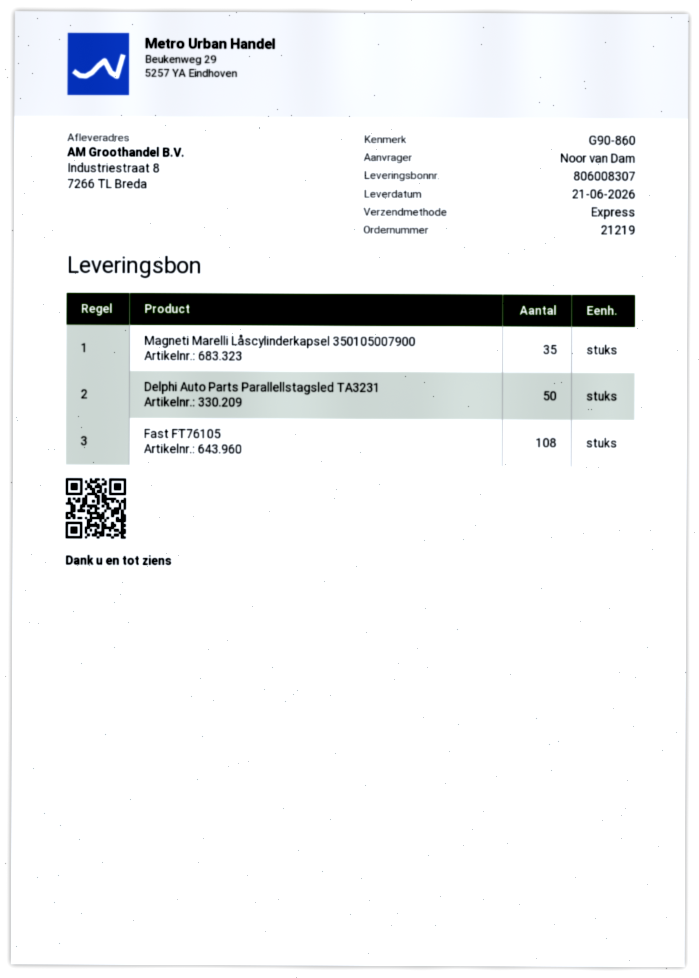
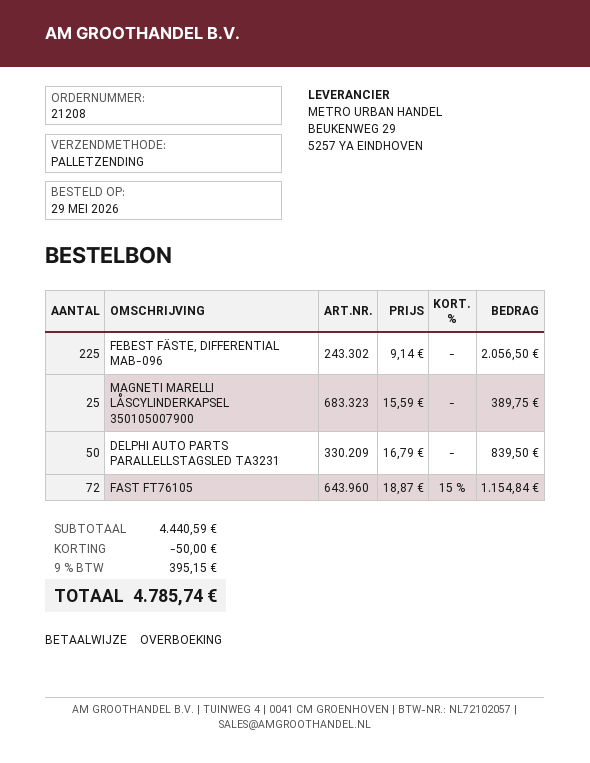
order number: 21219 -> 21208
shipping method: express -> pallet freight
Magneti Marelli Låscylinderkapsel 350105007900: 35 -> 25
Fast FT76105: 108 -> 72
FEBEST FÄSTE, DIFFERENTIAL MAB-096: none -> 225

